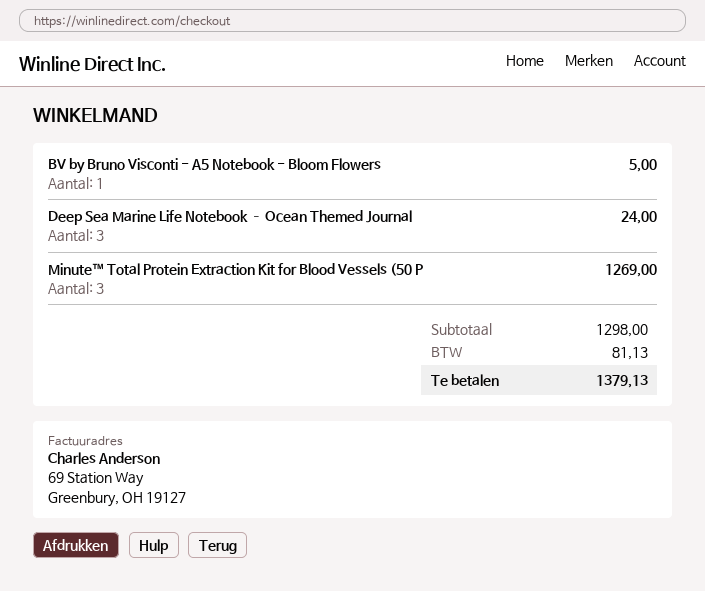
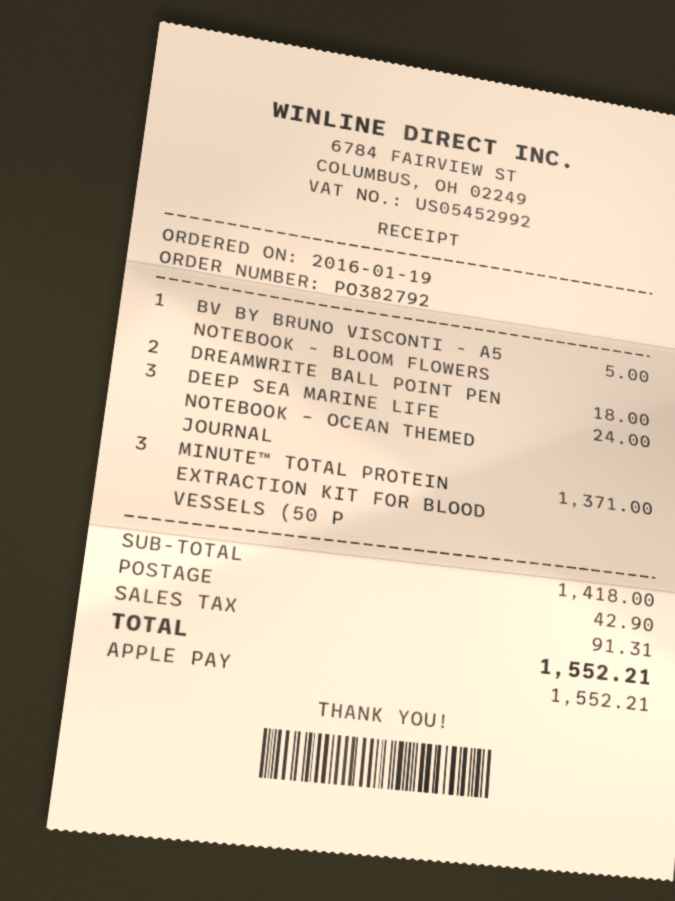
Minute™ Total Protein Extraction Kit for Blood Vessels (50 P: 3 for 1269.00 -> 3 for 1371.00
DREAMWRITE BALL POINT PEN: none -> 2 for 18.00
subtotal: 1298.00 -> 1418.00
shipping: none -> 42.90
tax: 81.13 -> 91.31
total: 1379.13 -> 1552.21

